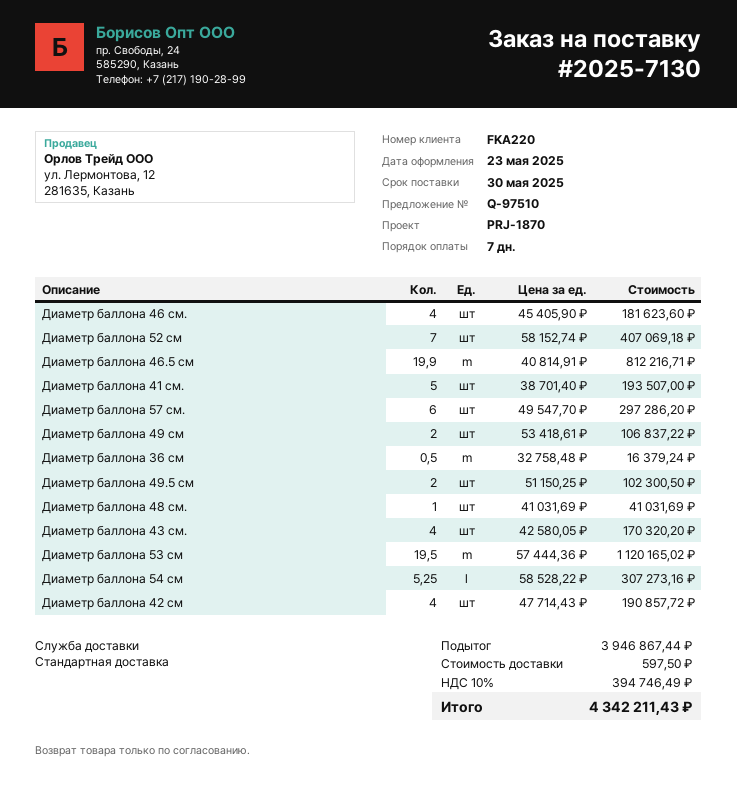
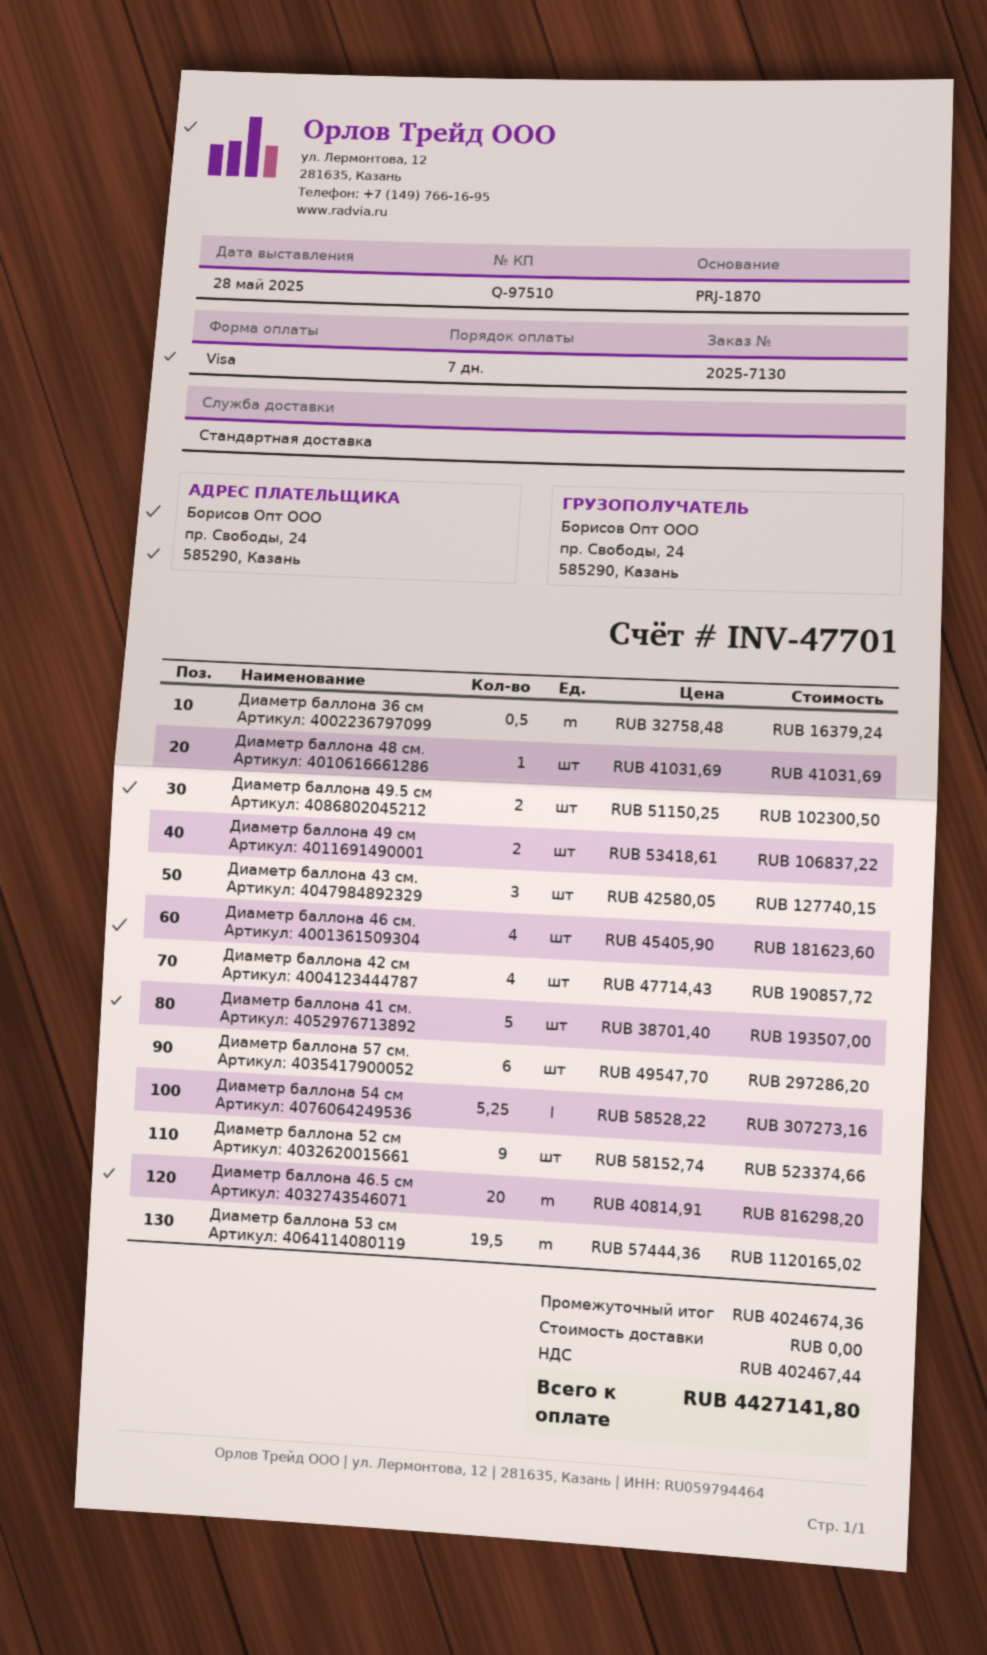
Диаметр баллона 52 см: 7 x 58152.74 = 407069.18 -> 9 x 58152.74 = 523374.66
Диаметр баллона 46.5 см: 19.9 x 40814.91 = 812216.71 -> 20 x 40814.91 = 816298.20
Диаметр баллона 43 см.: 4 x 42580.05 = 170320.20 -> 3 x 42580.05 = 127740.15
subtotal: 3946867.44 -> 4024674.36
shipping: 597.50 -> 0.00
tax: 394746.49 -> 402467.44
total: 4342211.43 -> 4427141.80

